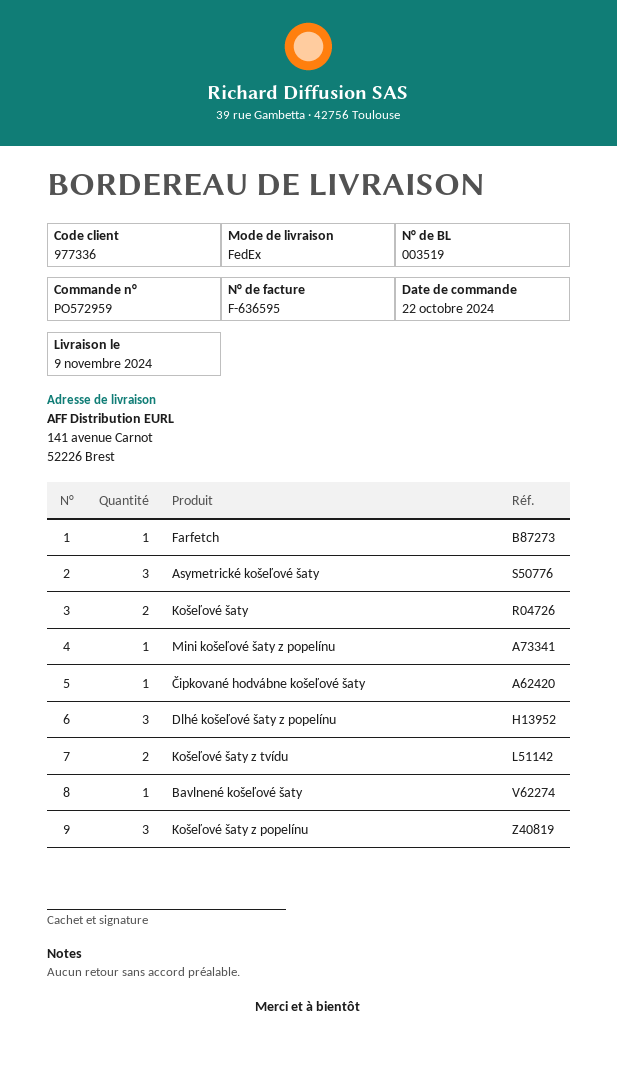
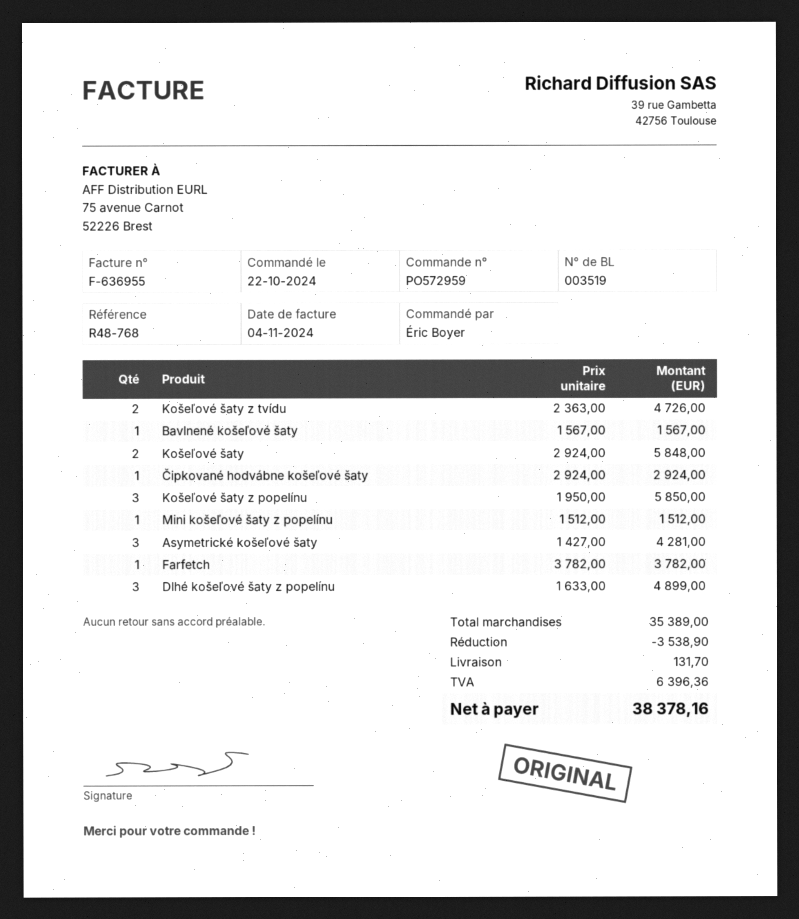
invoice number: F-636595 -> F-636955

